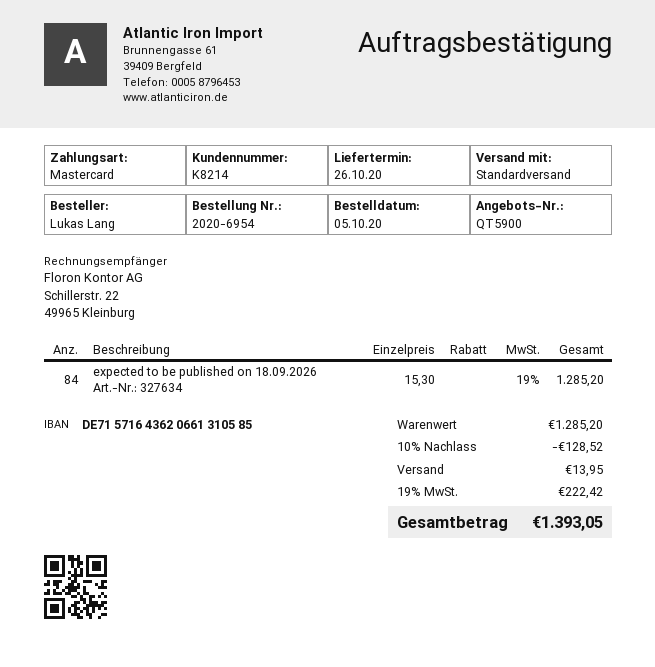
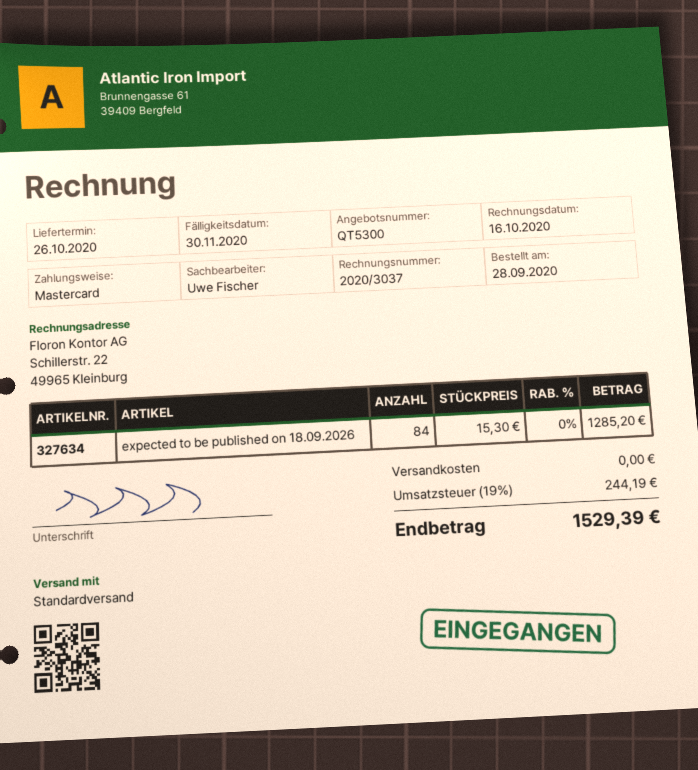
quote number: QT5900 -> QT5300
order date: 2020-10-05 -> 2020-09-28
discount: 10% = 128.52 -> none
shipping: 13.95 -> 0.00
tax: 19% = 222.42 -> 19% = 244.19
total: 1393.05 -> 1529.39

